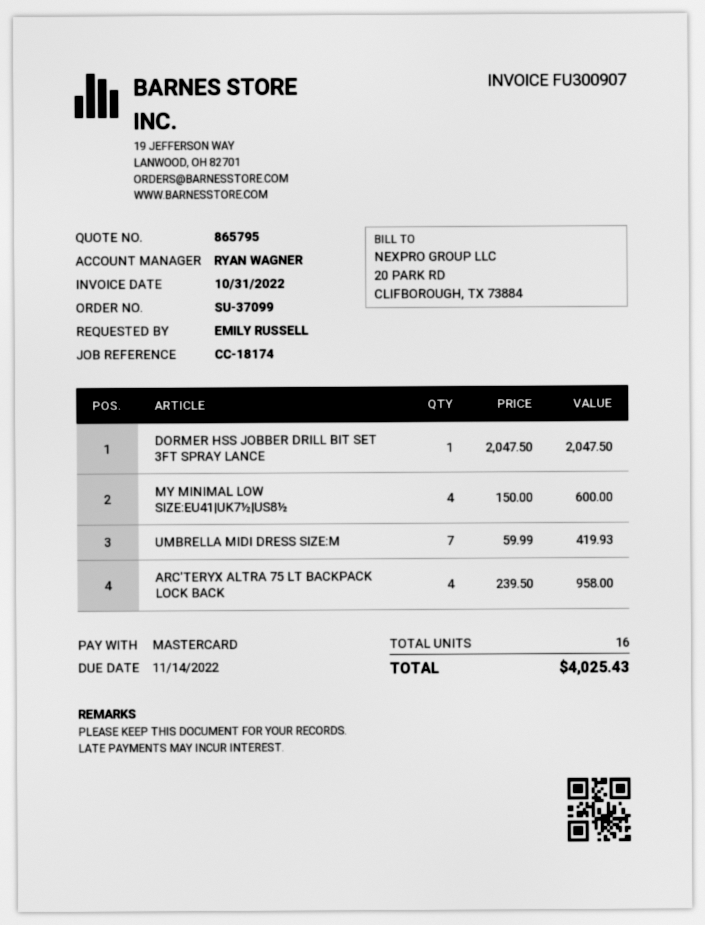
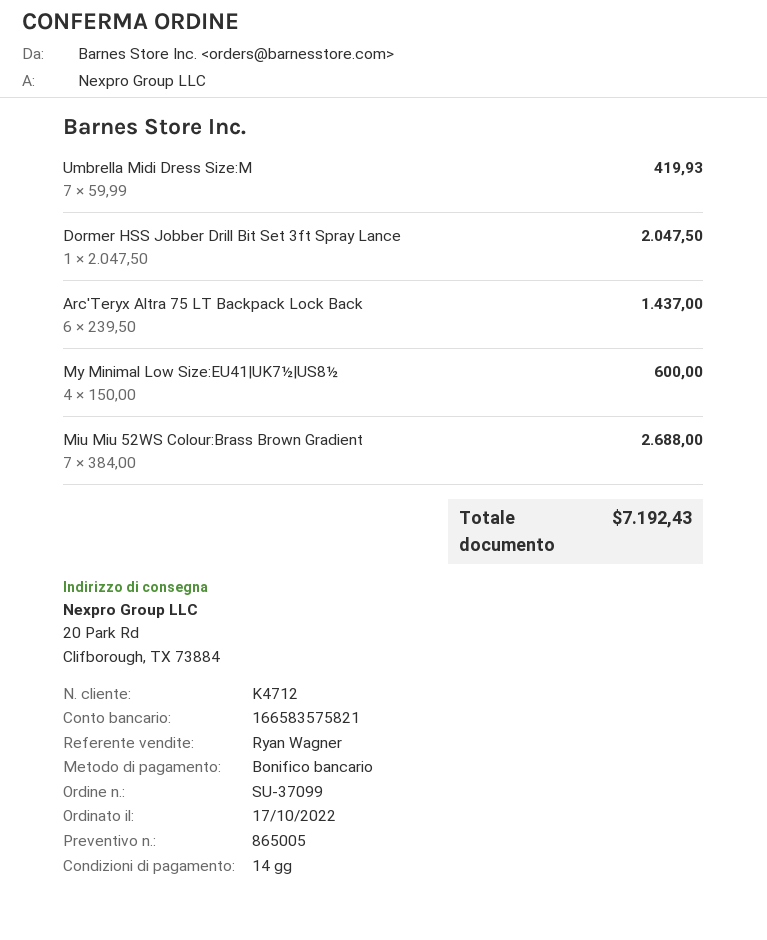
quote number: 865795 -> 865005
payment method: Mastercard -> bank transfer
ARC'TERYX ALTRA 75 LT BACKPACK LOCK BACK: 4 x 239.50 = 958.00 -> 6 x 239.50 = 1437.00
Miu Miu 52WS Colour:Brass Brown Gradient: none -> 7 x 384.00 = 2688.00
total: 4025.43 -> 7192.43

